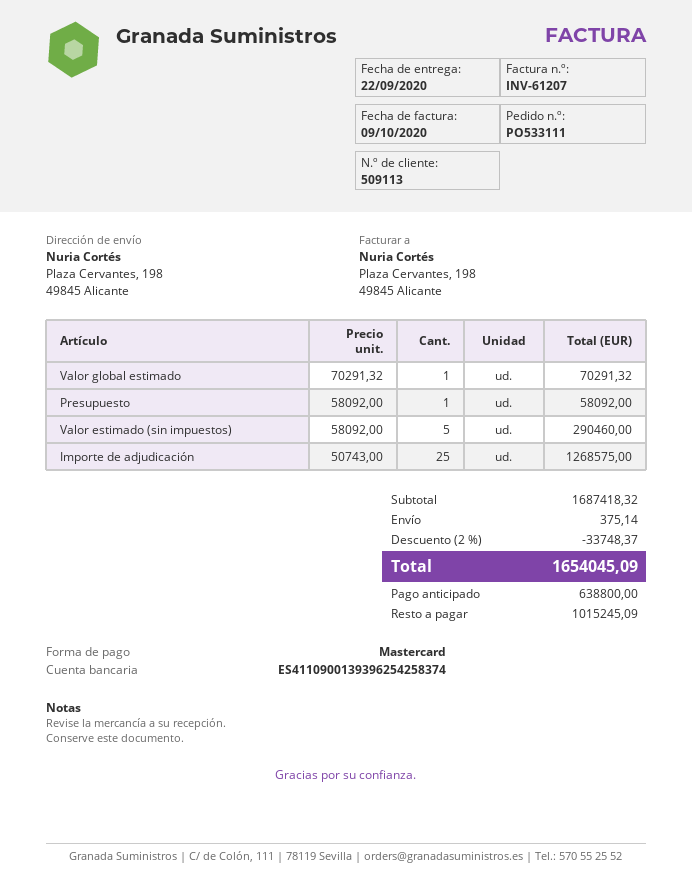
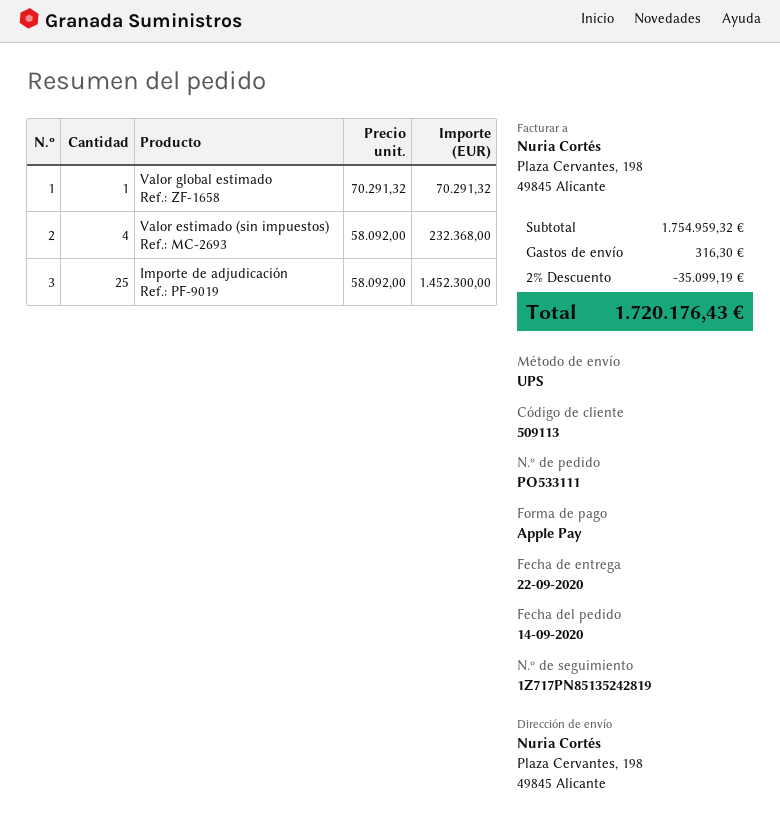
payment method: Mastercard -> Apple Pay
Presupuesto: 1 x 58092.00 = 58092.00 -> none
Valor estimado (sin impuestos): 5 x 58092.00 = 290460.00 -> 4 x 58092.00 = 232368.00
Importe de adjudicación: 25 x 50743.00 = 1268575.00 -> 25 x 58092.00 = 1452300.00
subtotal: 1687418.32 -> 1754959.32
discount: 2% = 33748.37 -> 2% = 35099.19
shipping: 375.14 -> 316.30
total: 1654045.09 -> 1720176.43

